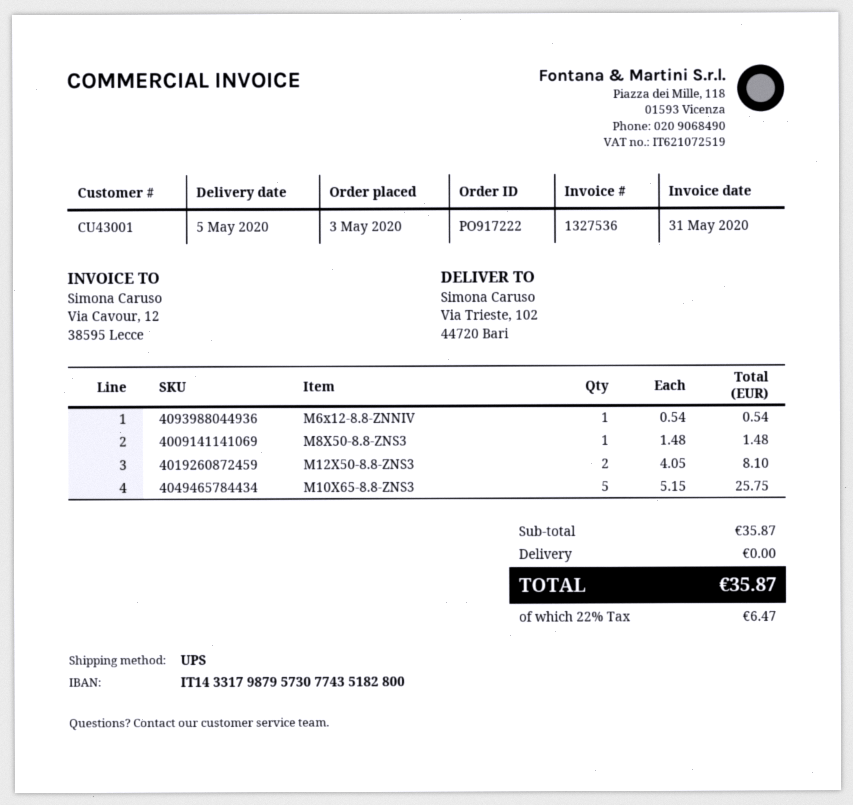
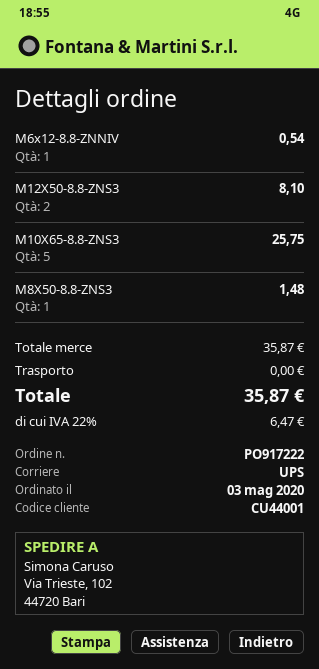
customer number: CU43001 -> CU44001

